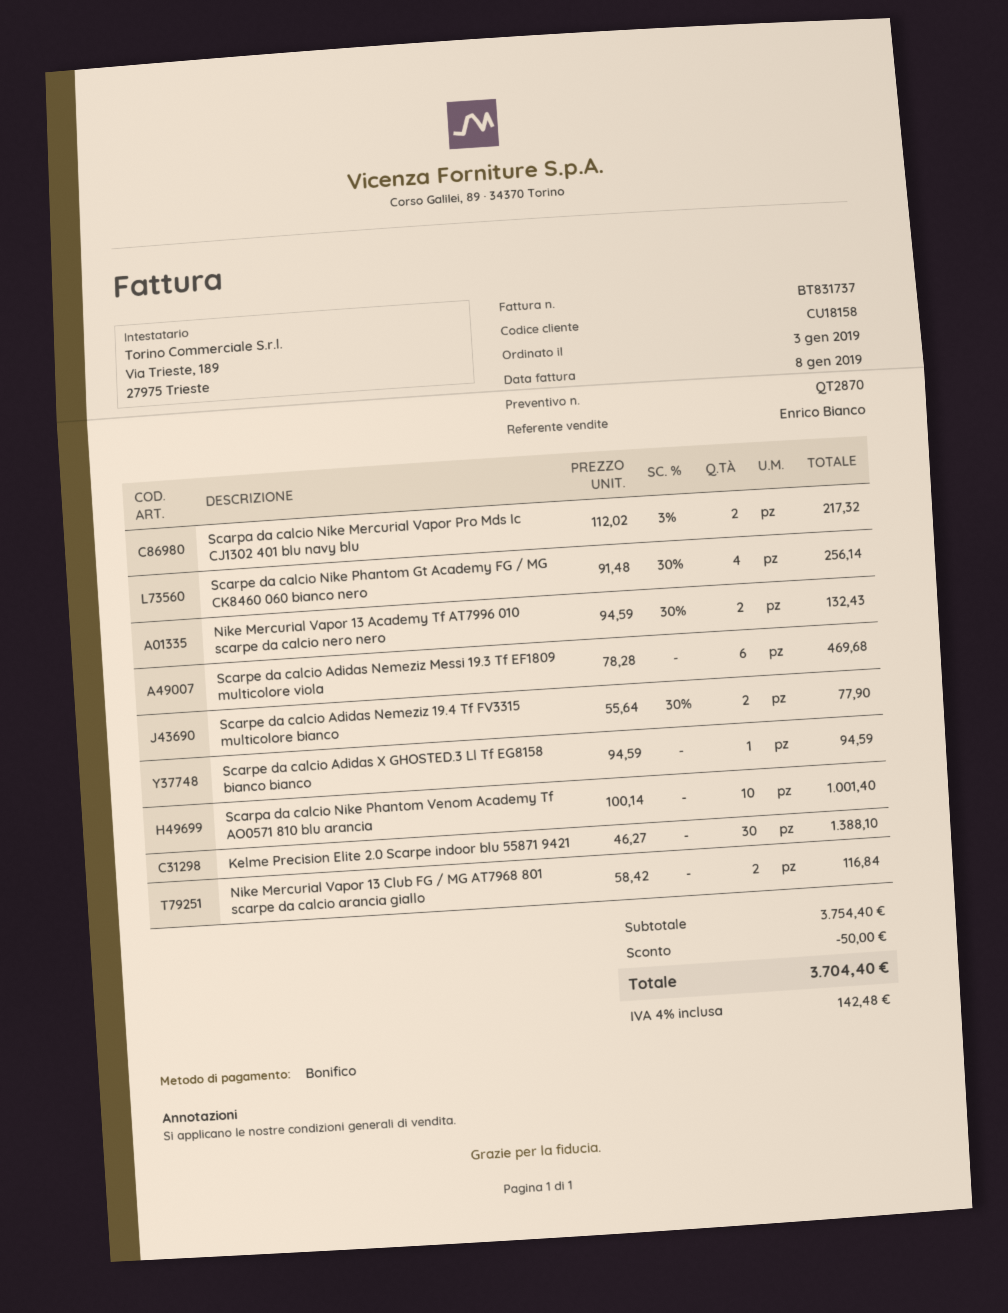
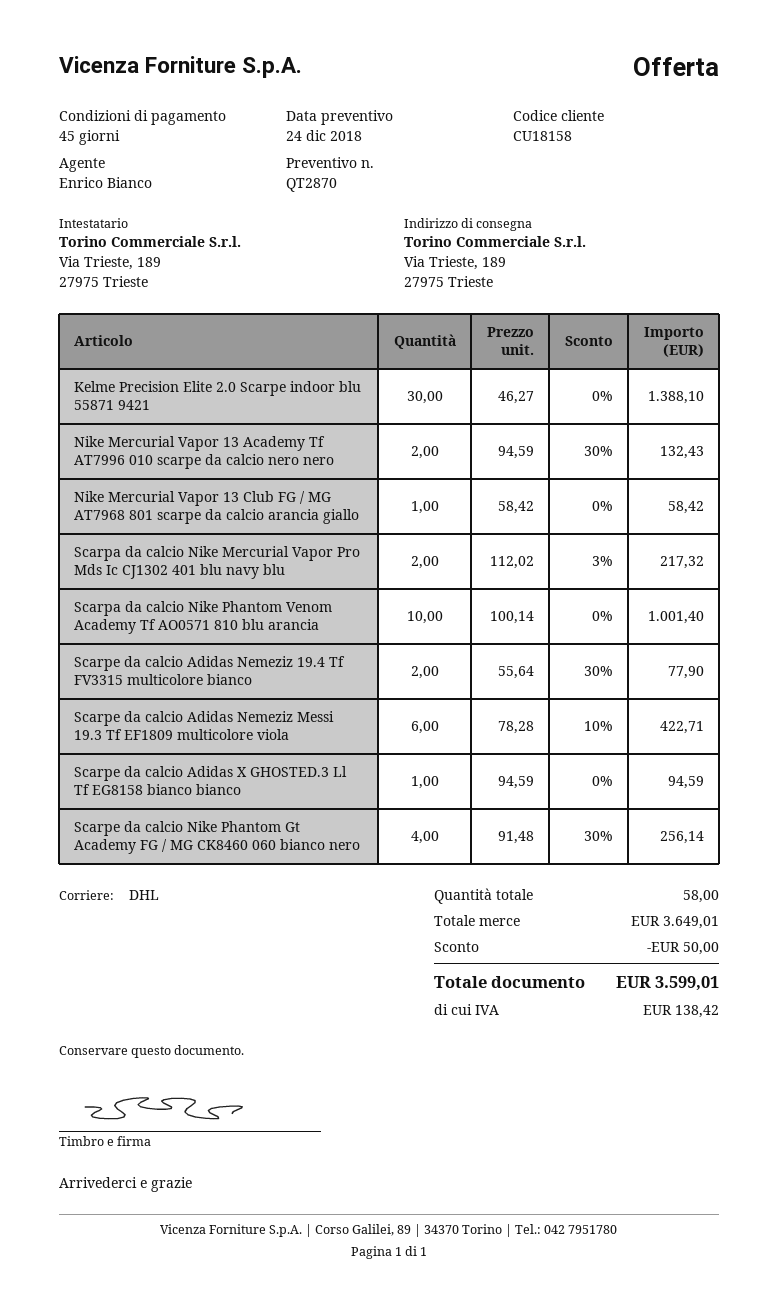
Scarpe da calcio Adidas Nemeziz Messi 19.3 Tf EF1809 multicolore viola: 6 x 78.28 = 469.68 -> 6 x 78.28 - 10% = 422.71
Nike Mercurial Vapor 13 Club FG / MG AT7968 801 scarpe da calcio arancia giallo: 2 x 58.42 = 116.84 -> 1 x 58.42 = 58.42
subtotal: 3754.40 -> 3649.01
tax: 142.48 -> 138.42
total: 3704.40 -> 3599.01

